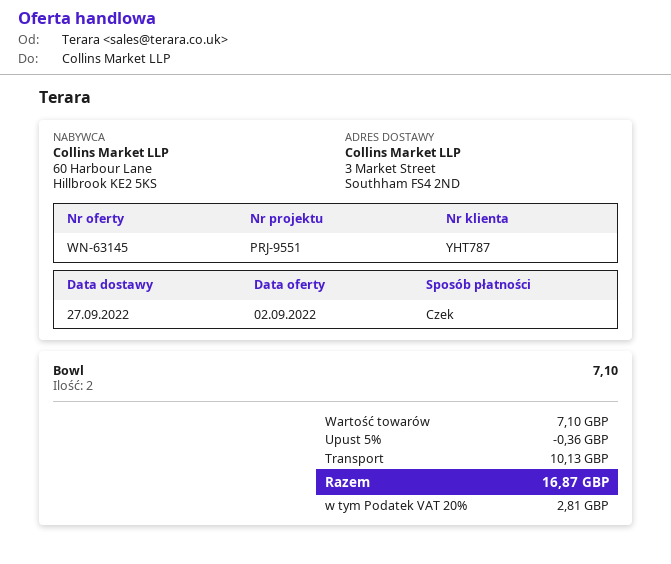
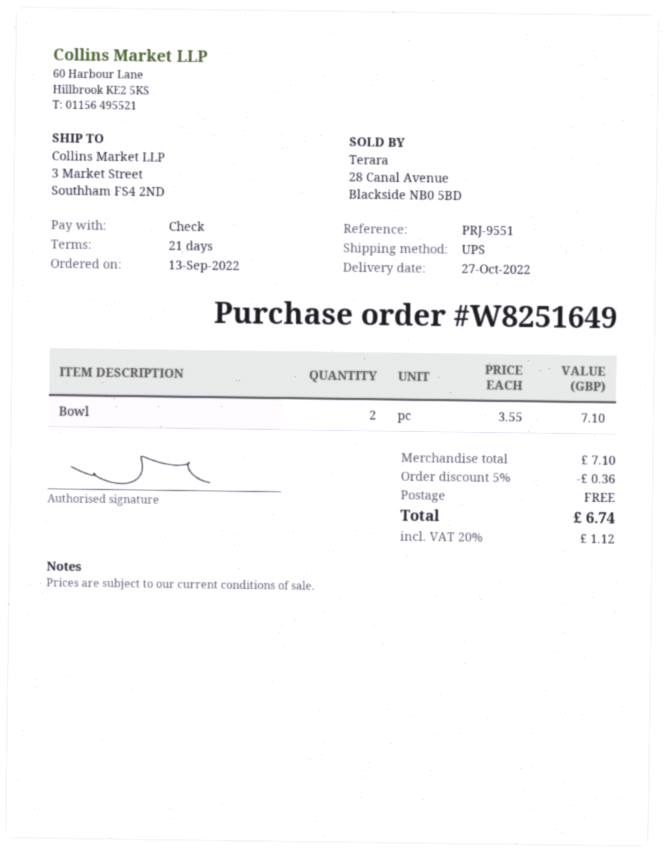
delivery date: 2022-09-27 -> 2022-10-27
shipping: 10.13 -> 0.00
tax: 20% = 2.81 -> 20% = 1.12
total: 16.87 -> 6.74

